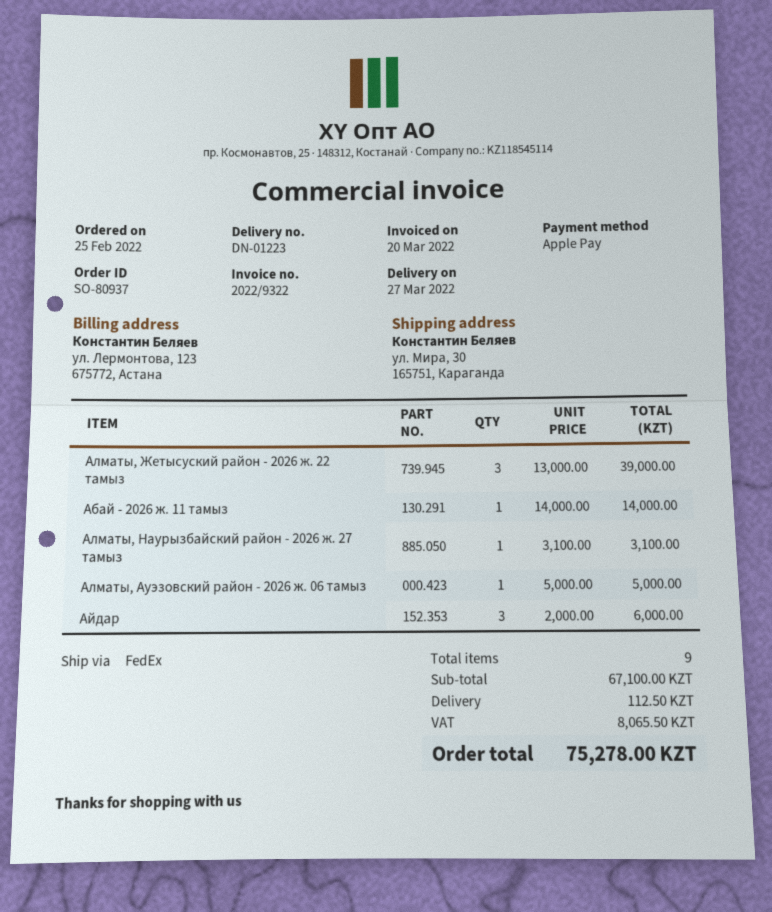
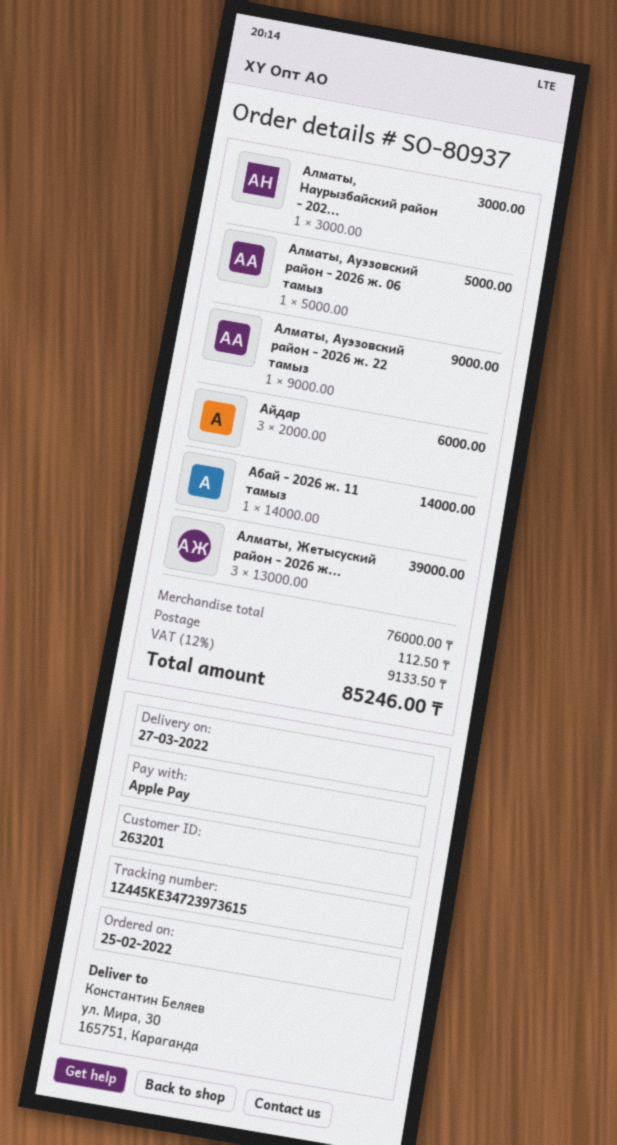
Алматы, Наурызбайский район - 2026 ж. 27 тамыз: 1 x 3100.00 = 3100.00 -> 1 x 3000.00 = 3000.00
Алматы, Ауэзовский район - 2026 ж. 22 тамыз: none -> 1 x 9000.00 = 9000.00
subtotal: 67100.00 -> 76000.00
tax: 8065.50 -> 9133.50
total: 75278.00 -> 85246.00

